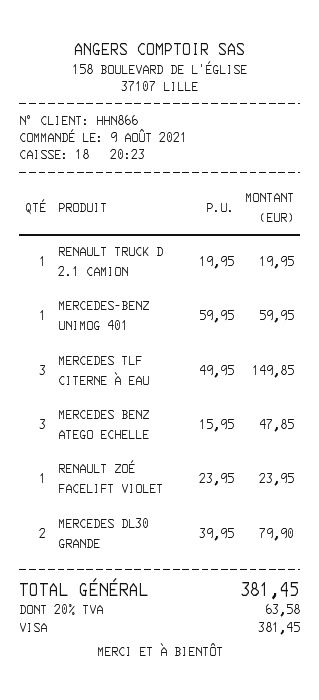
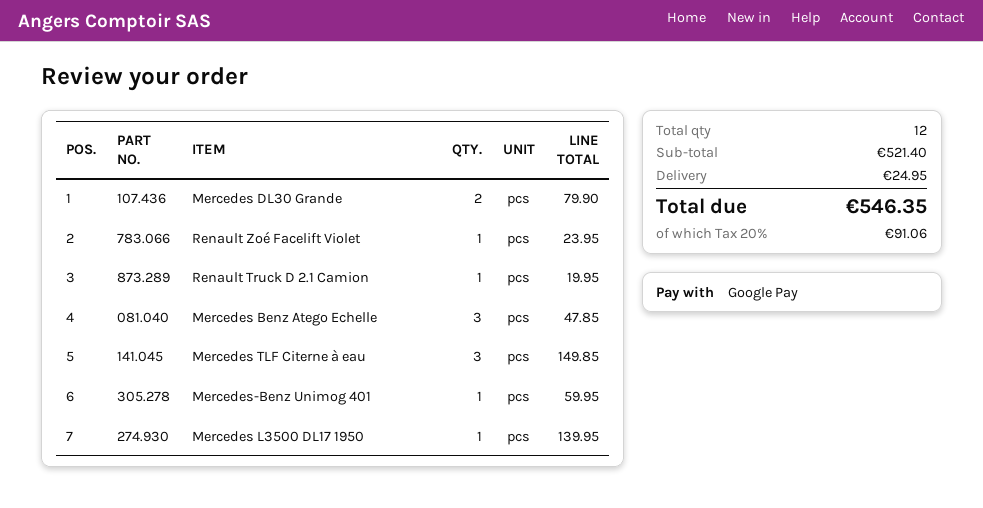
payment method: Visa -> Google Pay
Mercedes L3500 DL17 1950: none -> 1 for 139.95
shipping: none -> 24.95
tax: 20% = 63.58 -> 20% = 91.06
total: 381.45 -> 546.35

